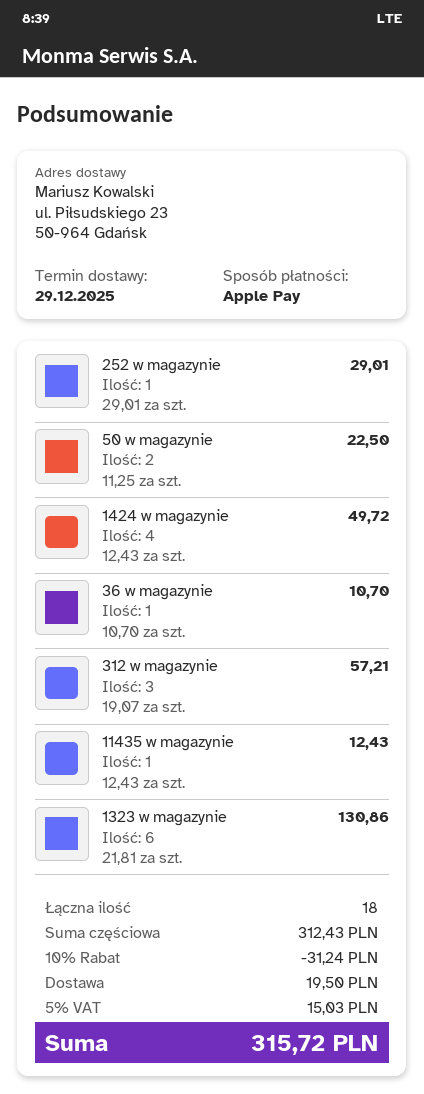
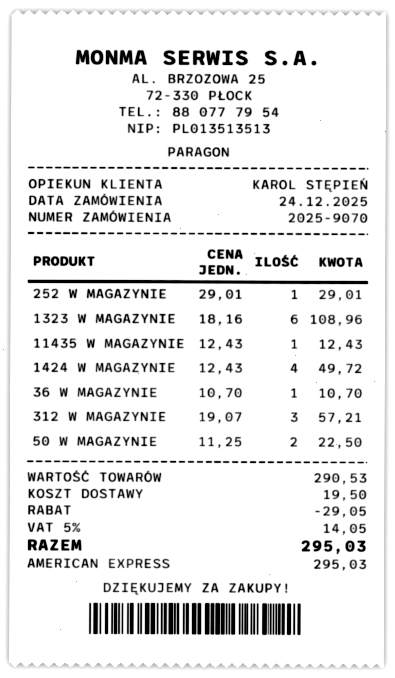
payment method: Apple Pay -> American Express
1323 w magazynie: 6 x 21.81 = 130.86 -> 6 x 18.16 = 108.96
subtotal: 312.43 -> 290.53
discount: 31.24 -> 29.05
tax: 5% = 15.03 -> 5% = 14.05
total: 315.72 -> 295.03

